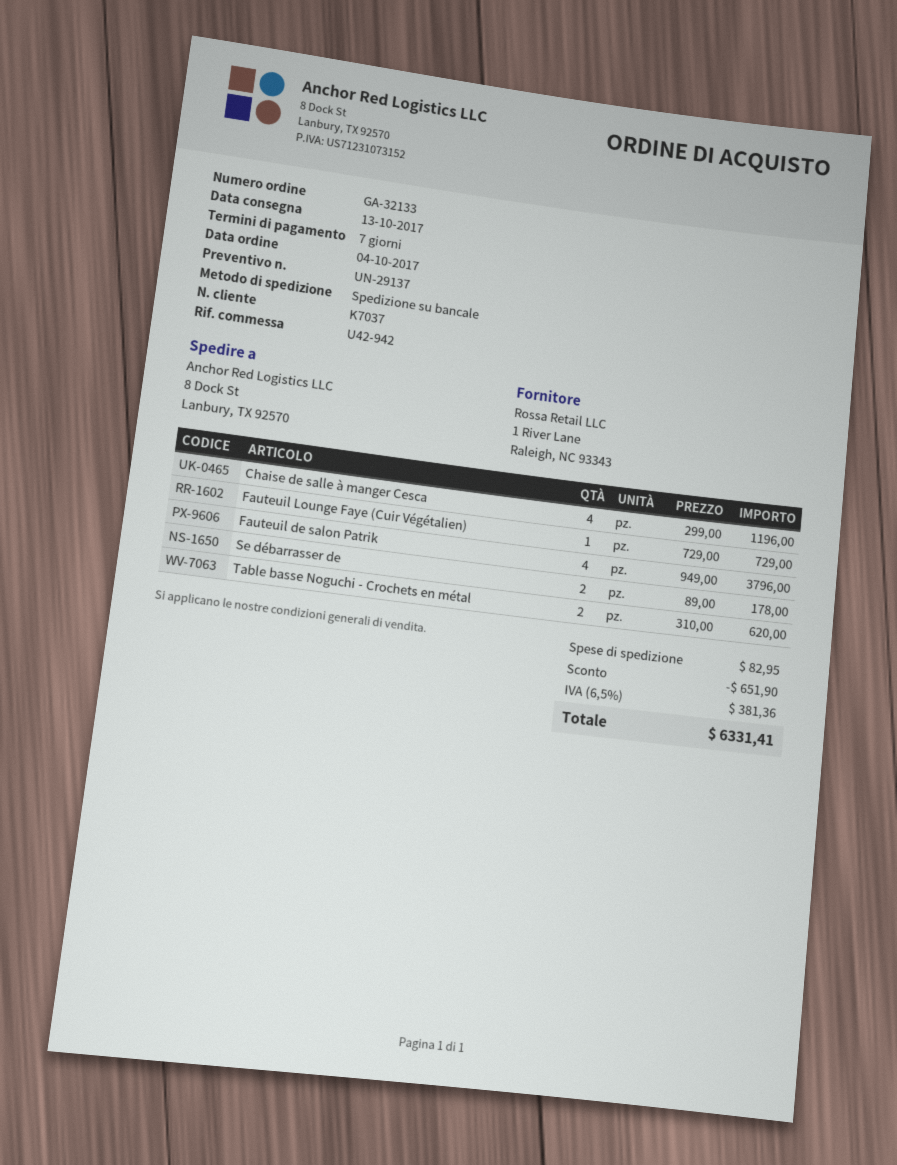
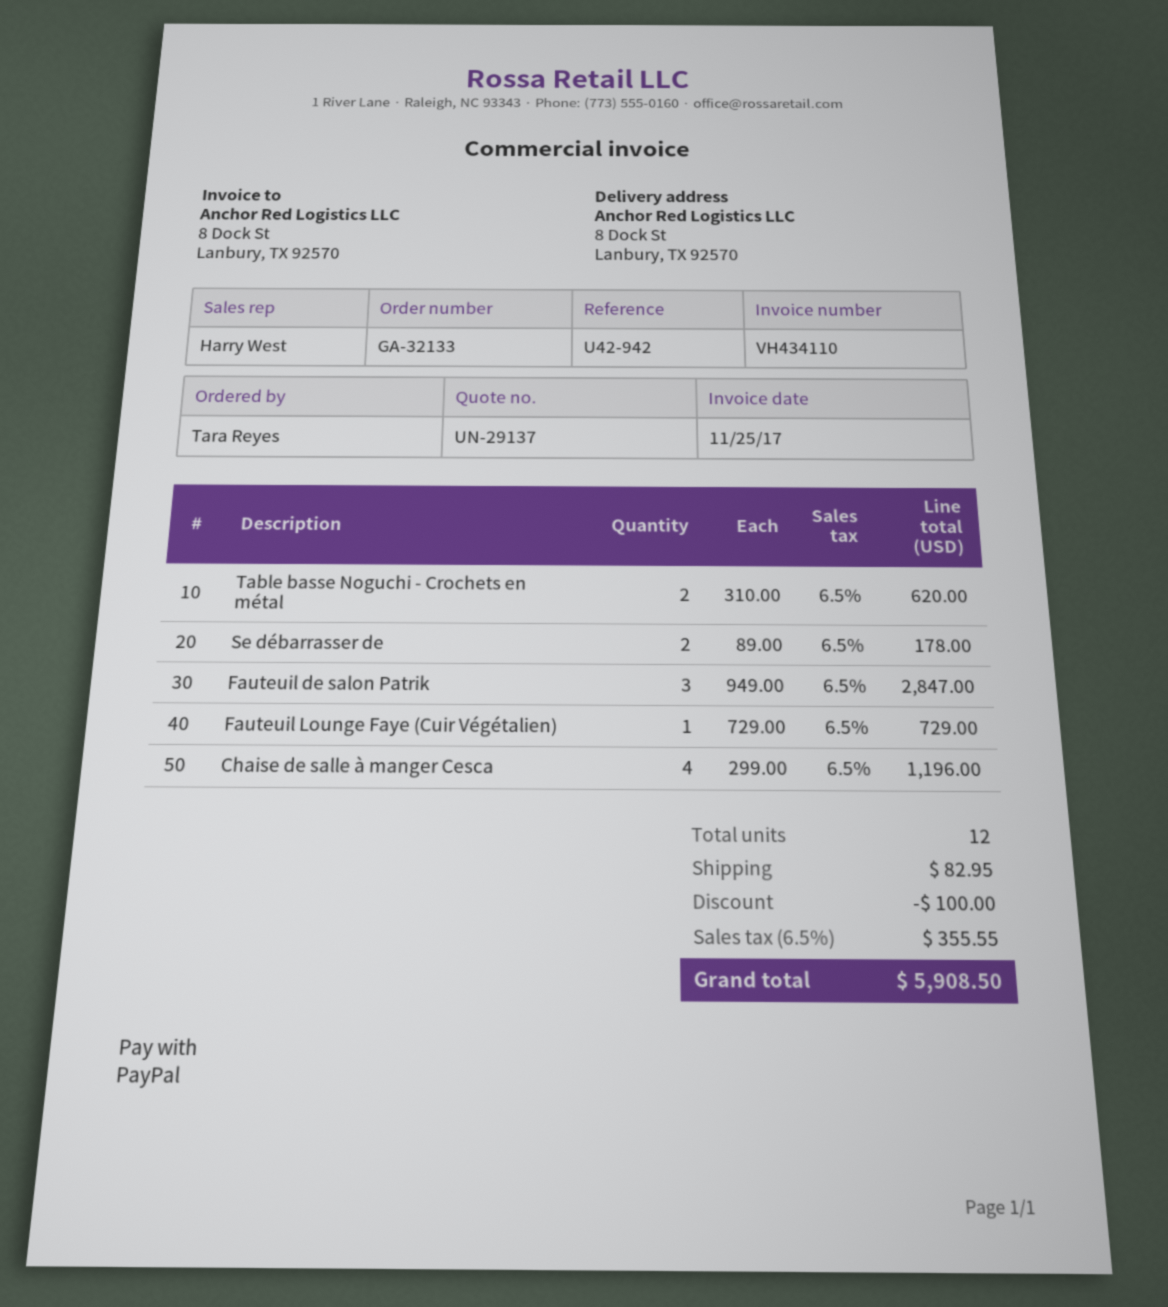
Fauteuil de salon Patrik: 4 x 949.00 = 3796.00 -> 3 x 949.00 = 2847.00
discount: 651.90 -> 100.00
tax: 6.5% = 381.36 -> 6.5% = 355.55
total: 6331.41 -> 5908.50

